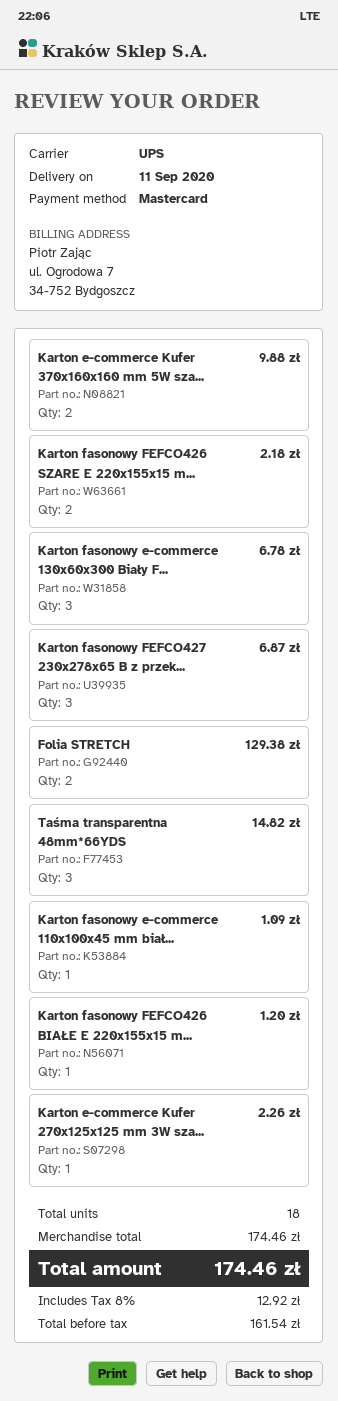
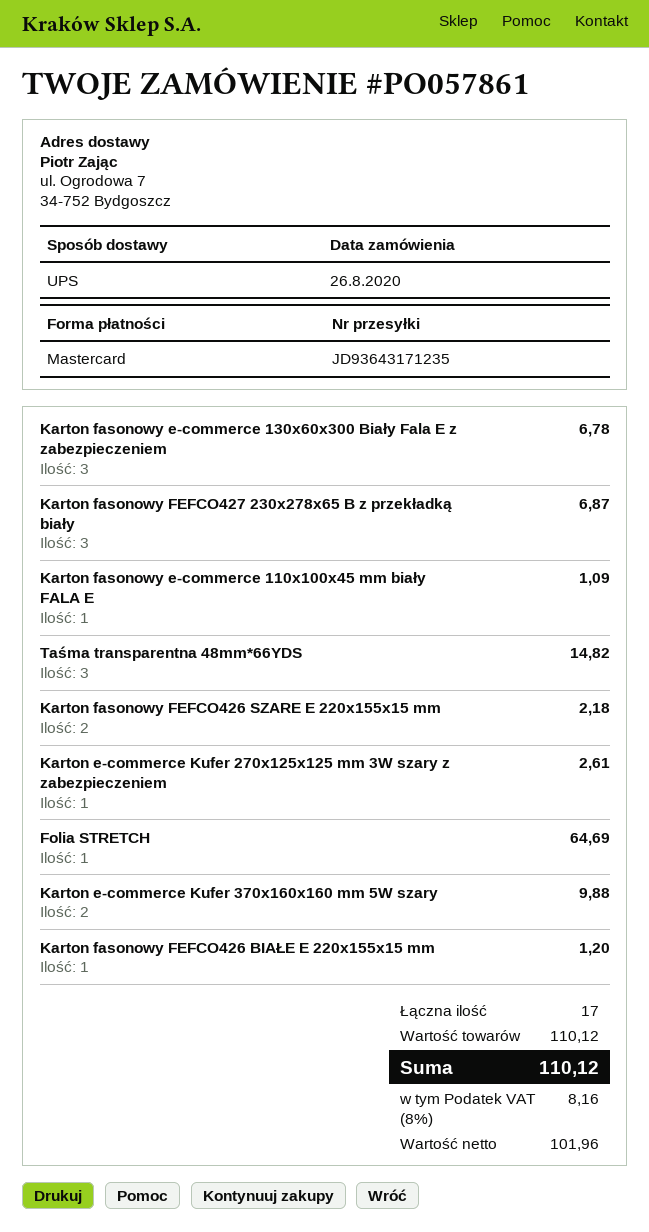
Folia STRETCH: 2 for 129.38 -> 1 for 64.69
Karton e-commerce Kufer 270x125x125 mm 3W sza...: 1 for 2.26 -> 1 for 2.61
total quantity: 18 -> 17
subtotal: 174.46 -> 110.12
net: 161.54 -> 101.96
tax: 8% = 12.92 -> 8% = 8.16
total: 174.46 -> 110.12

